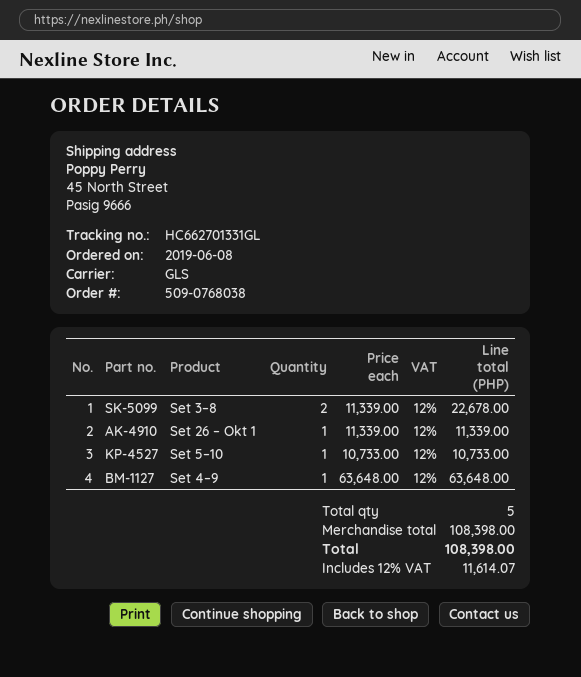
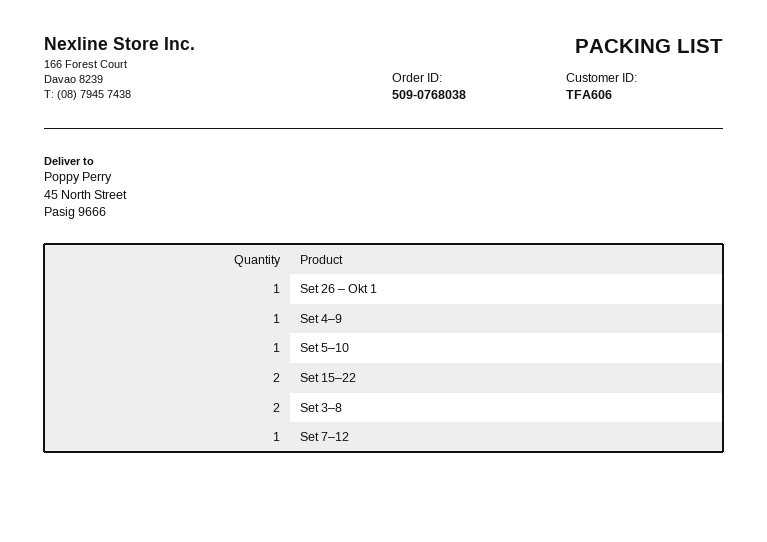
Set 15–22: none -> 2
Set 7–12: none -> 1

